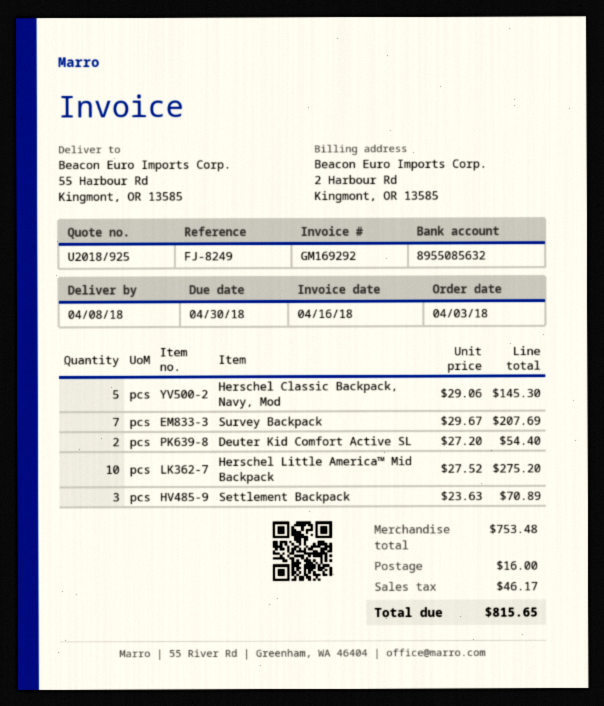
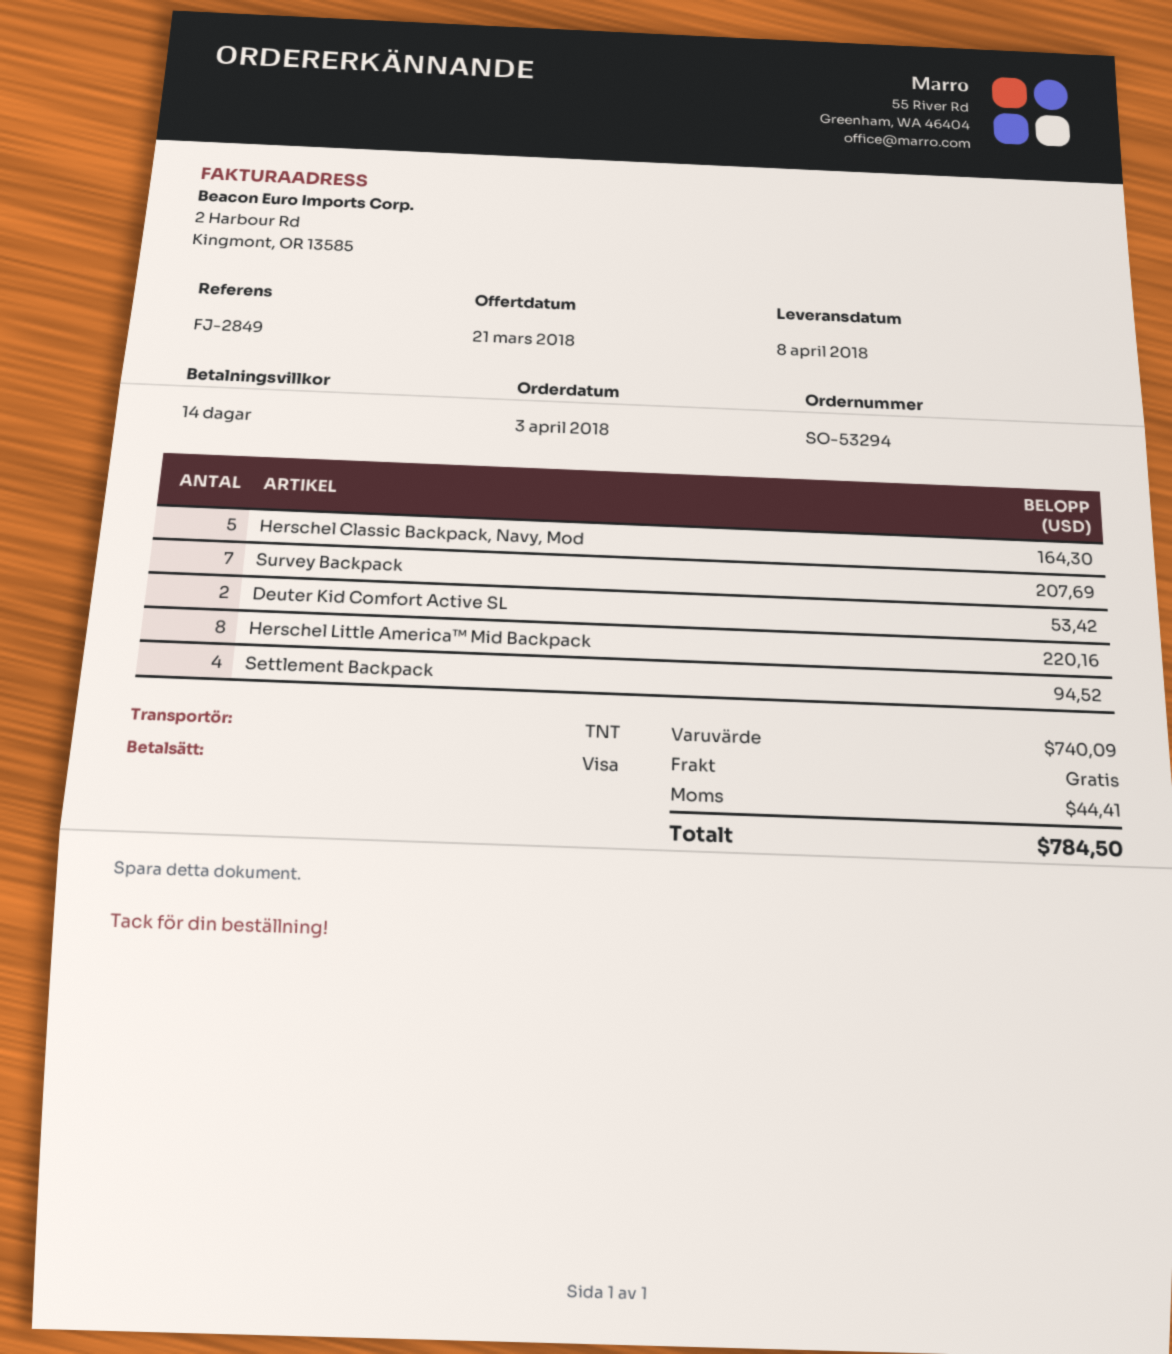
reference: FJ-8249 -> FJ-2849
Herschel Classic Backpack, Navy, Mod: 5 for 145.30 -> 5 for 164.30
Deuter Kid Comfort Active SL: 2 for 54.40 -> 2 for 53.42
Herschel Little America™ Mid Backpack: 10 for 275.20 -> 8 for 220.16
Settlement Backpack: 3 for 70.89 -> 4 for 94.52
subtotal: 753.48 -> 740.09
shipping: 16.00 -> 0.00
tax: 46.17 -> 44.41
total: 815.65 -> 784.50

